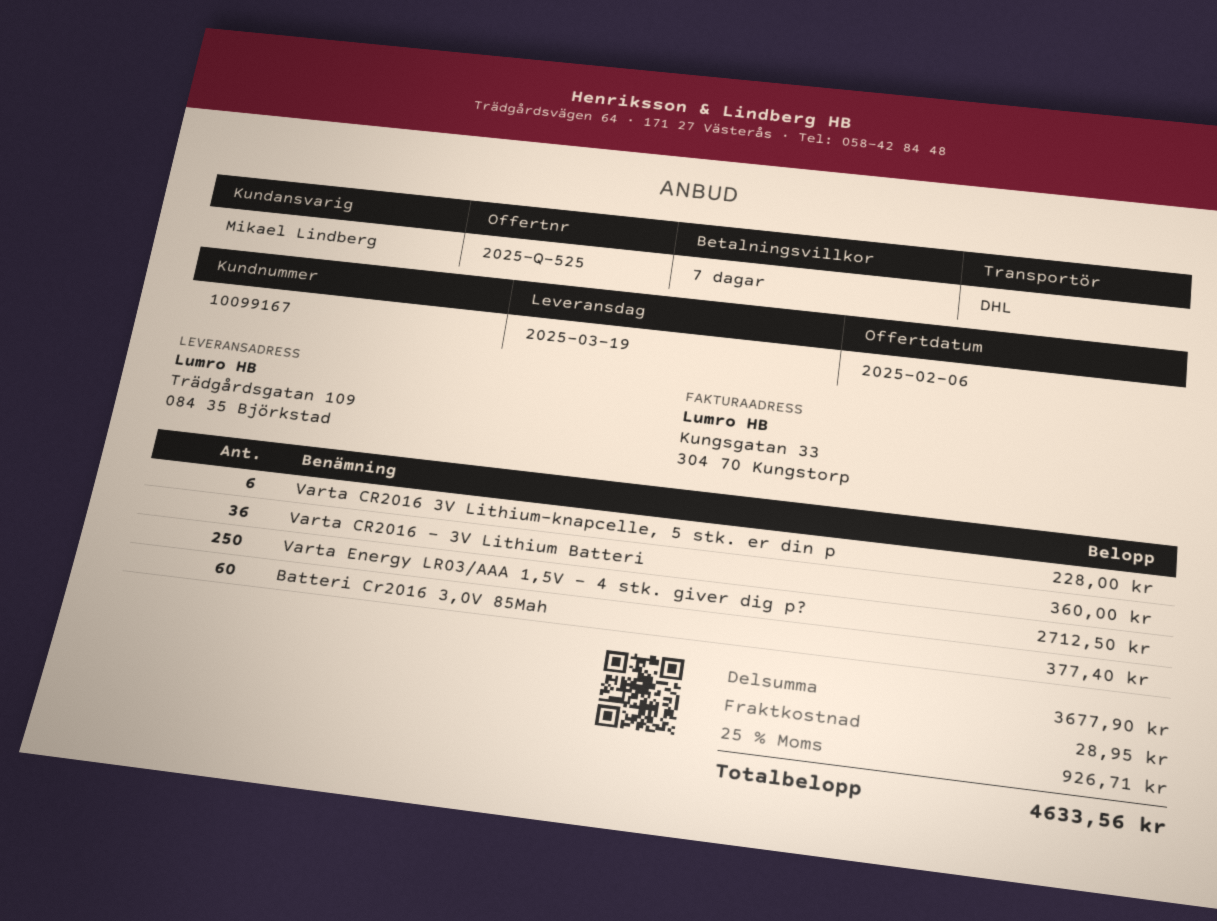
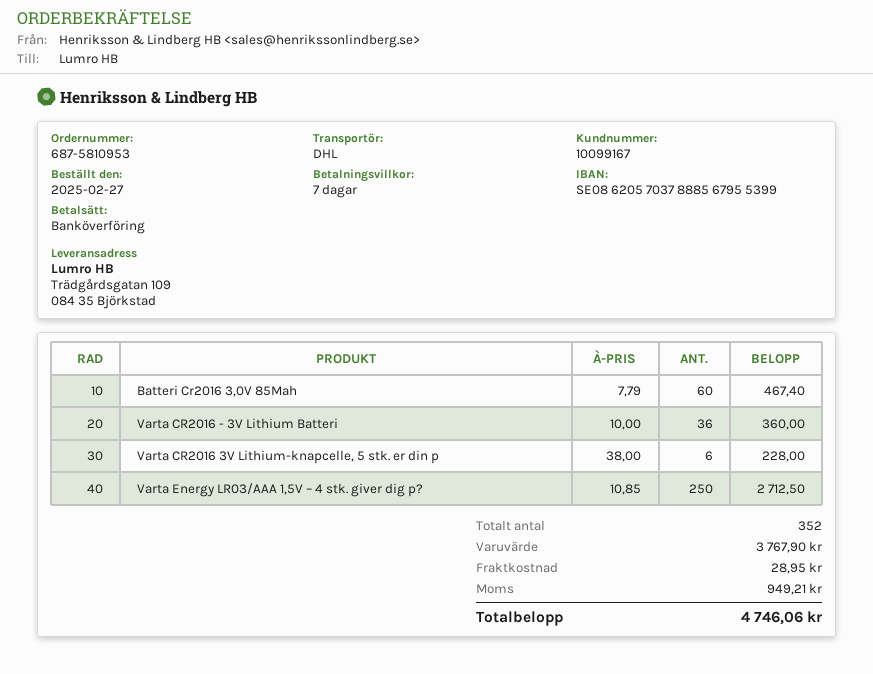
Batteri Cr2016 3,0V 85Mah: 60 for 377.40 -> 60 for 467.40
subtotal: 3677.90 -> 3767.90
tax: 926.71 -> 949.21
total: 4633.56 -> 4746.06

